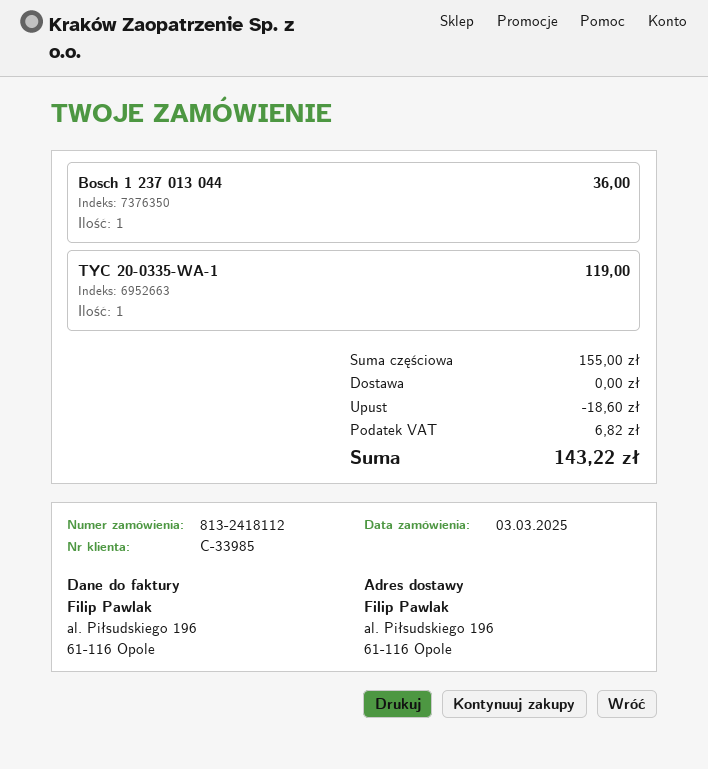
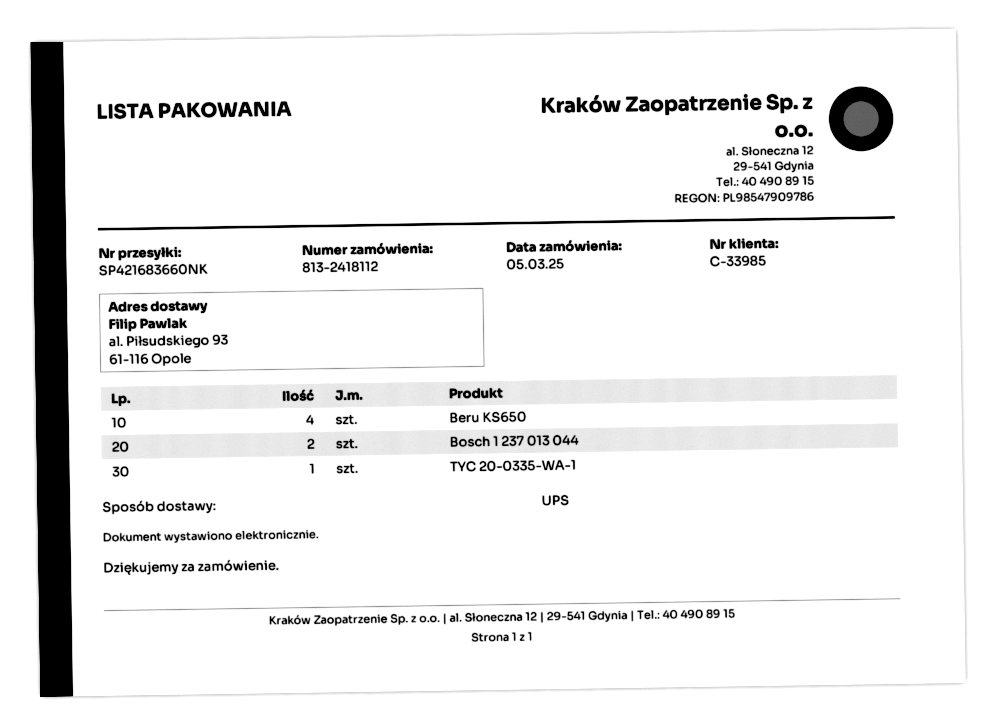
order date: 2025-03-03 -> 2025-03-05
ship to: al. Piłsudskiego 196, 61-116 Opole -> al. Piłsudskiego 93, 61-116 Opole
Bosch 1 237 013 044: 1 -> 2
Beru KS650: none -> 4

